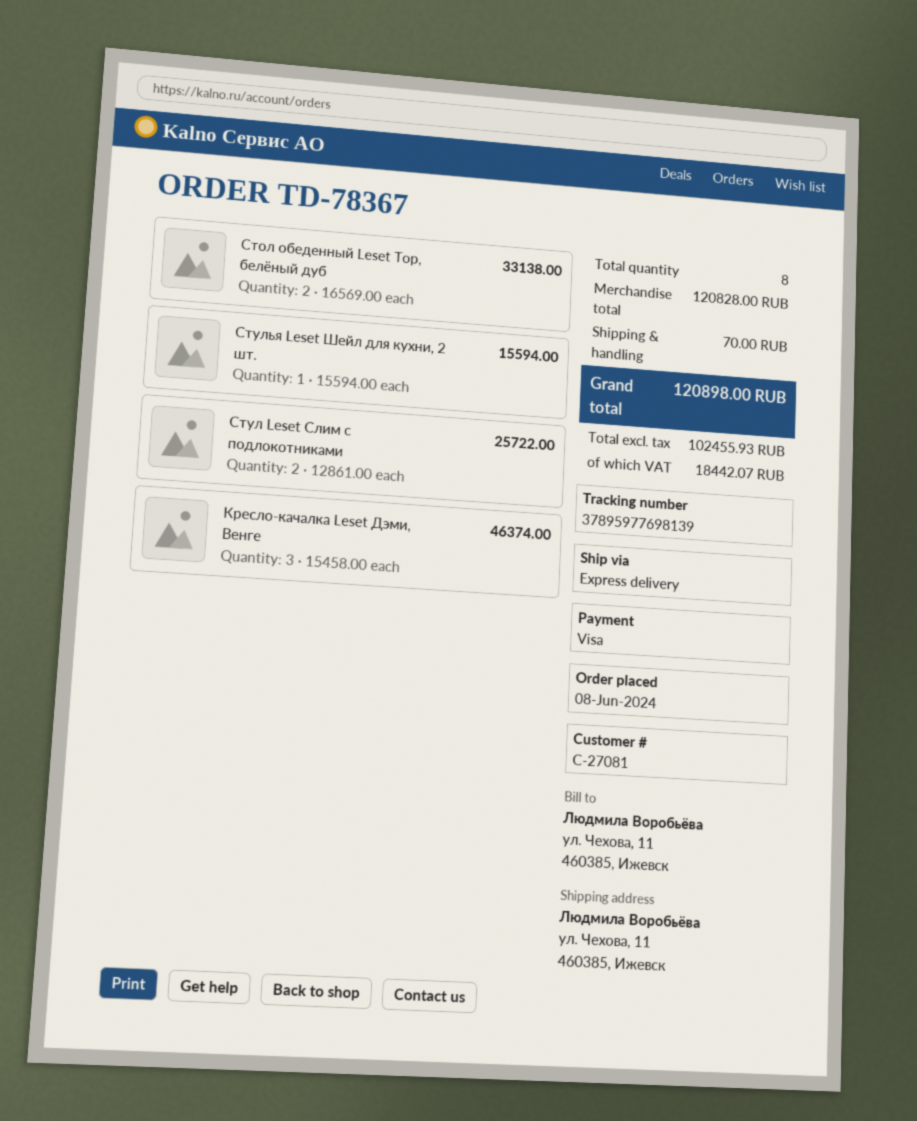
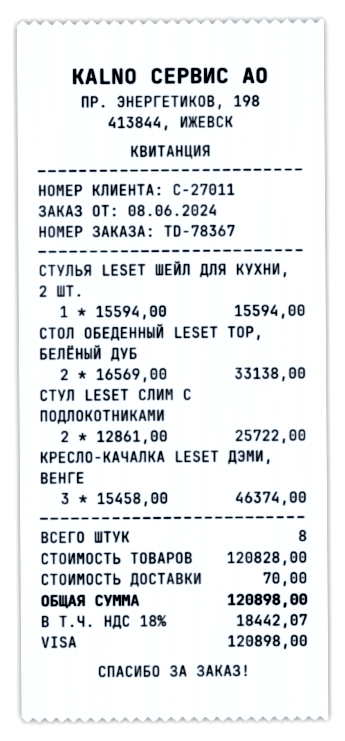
customer number: C-27081 -> C-27011

